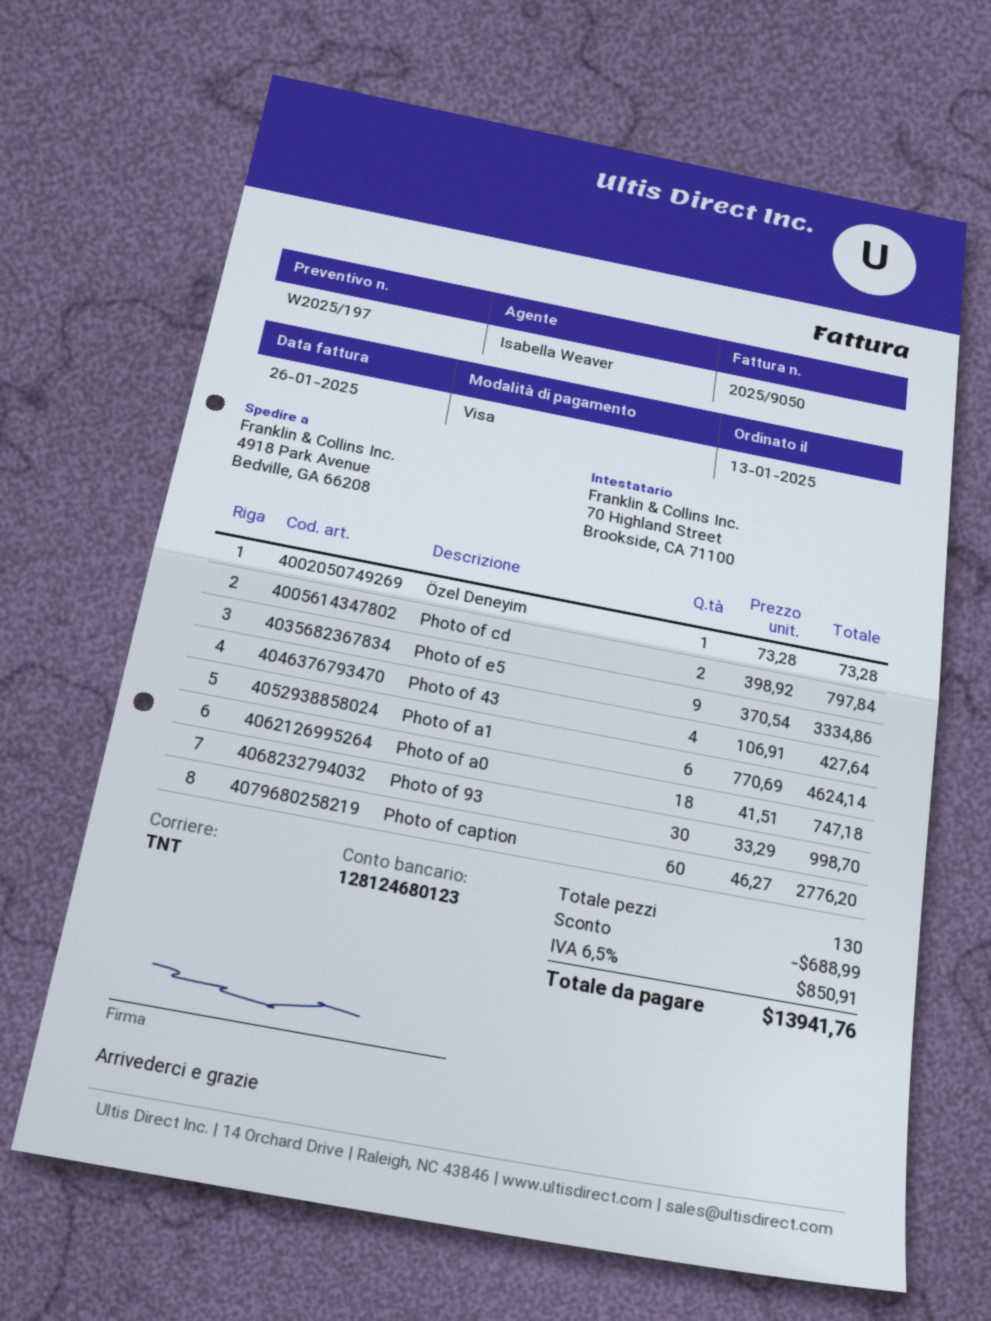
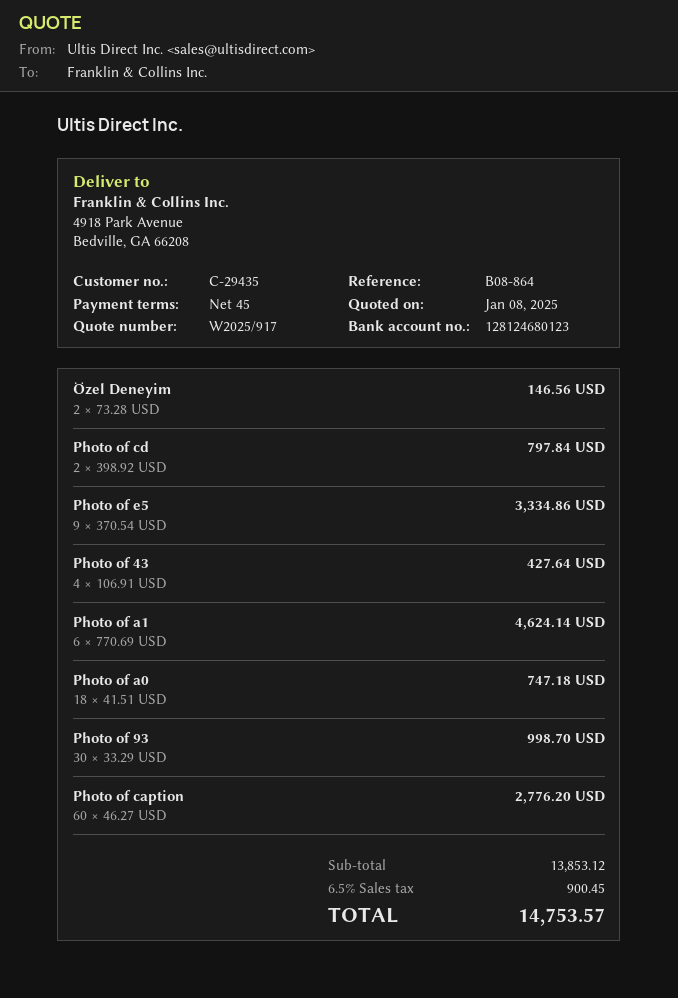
quote number: W2025/197 -> W2025/917
Özel Deneyim: 1 x 73.28 = 73.28 -> 2 x 73.28 = 146.56
discount: 688.99 -> none
tax: 6.5% = 850.91 -> 6.5% = 900.45
total: 13941.76 -> 14753.57

